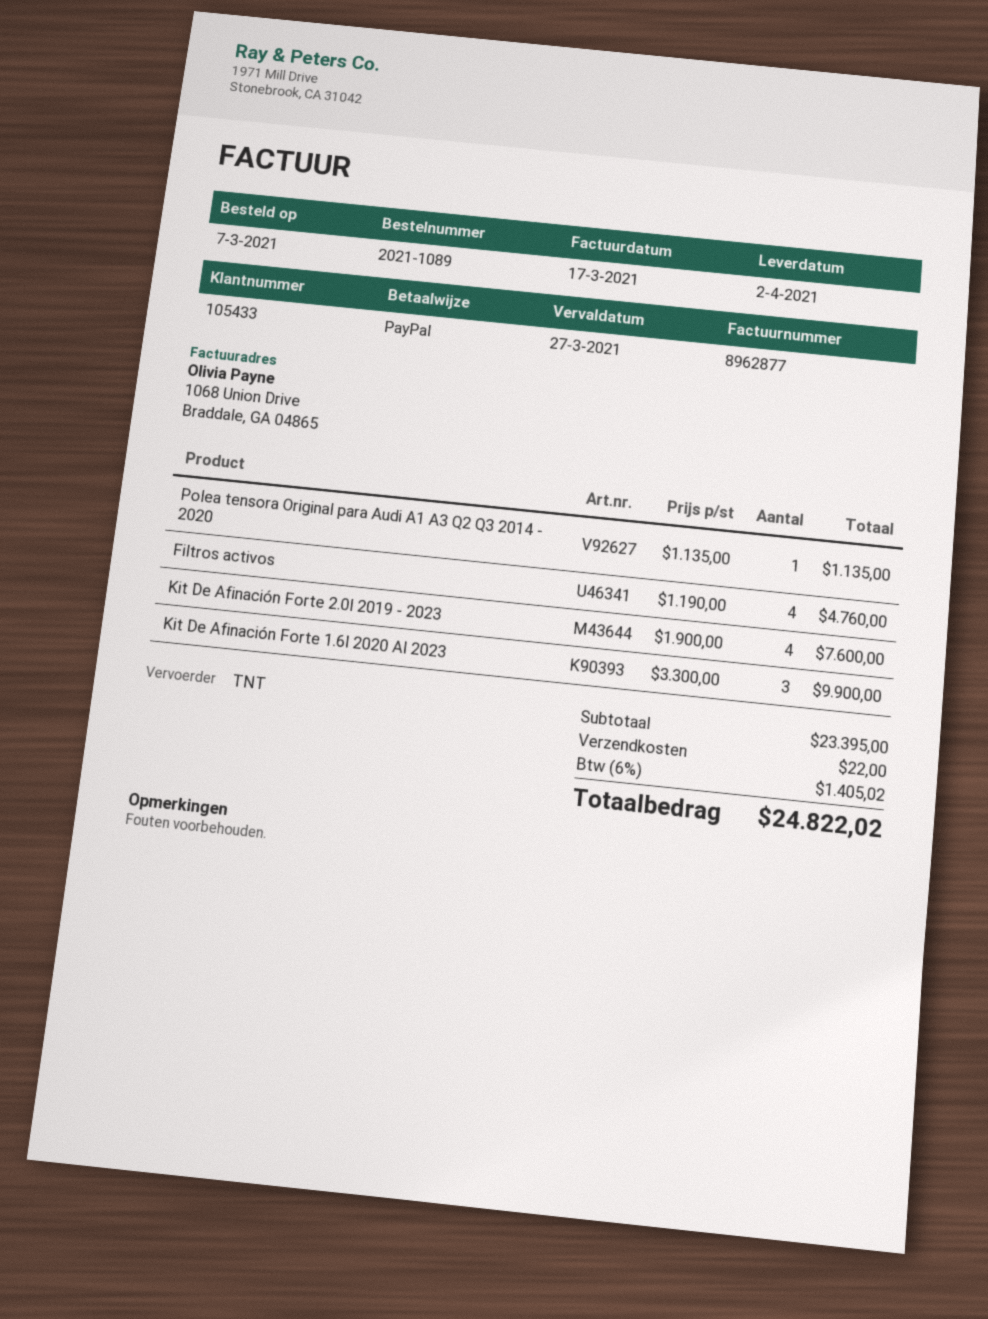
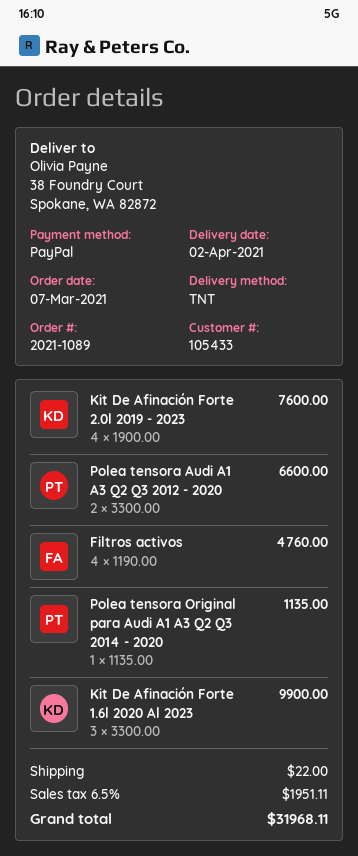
Polea tensora Audi A1 A3 Q2 Q3 2012 - 2020: none -> 2 x 3300.00 = 6600.00
tax: 6% = 1405.02 -> 6.5% = 1951.11
total: 24822.02 -> 31968.11

